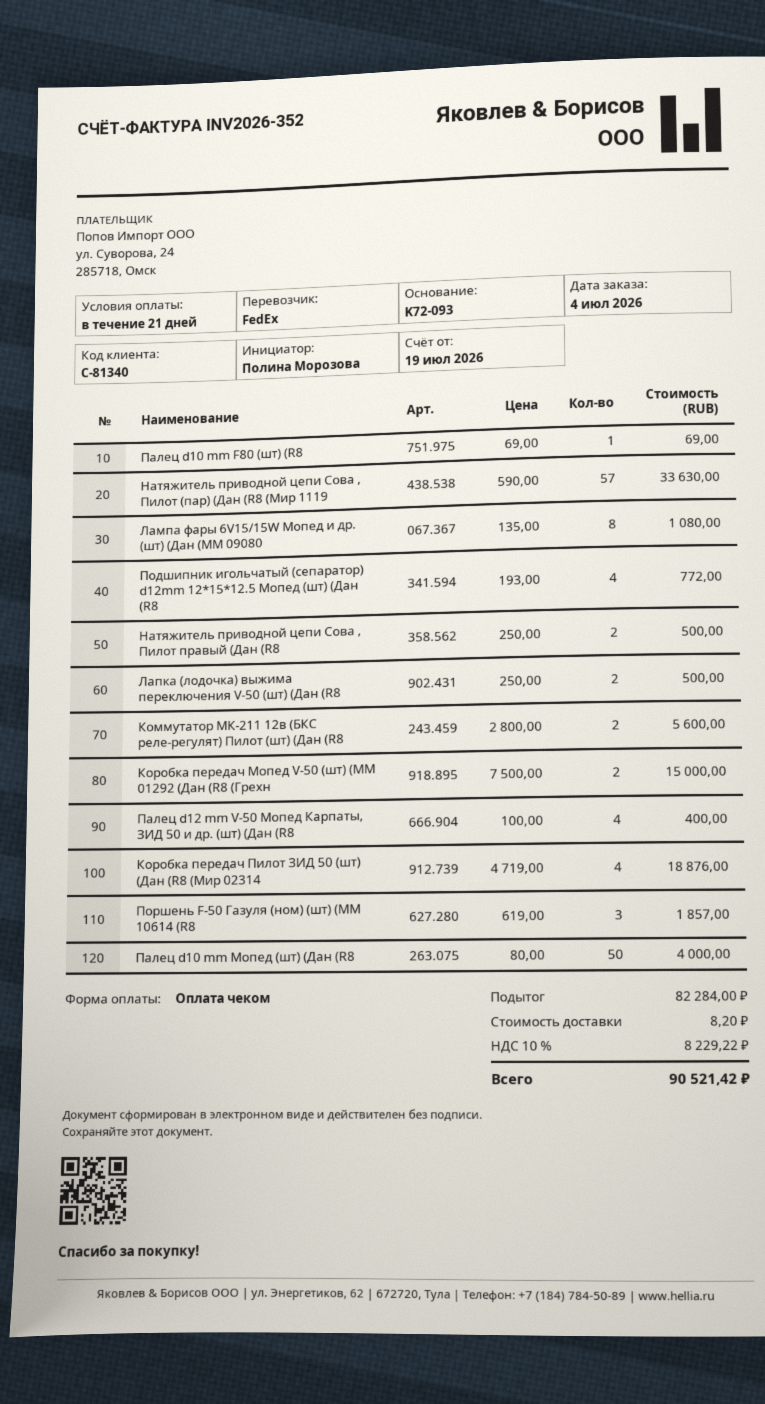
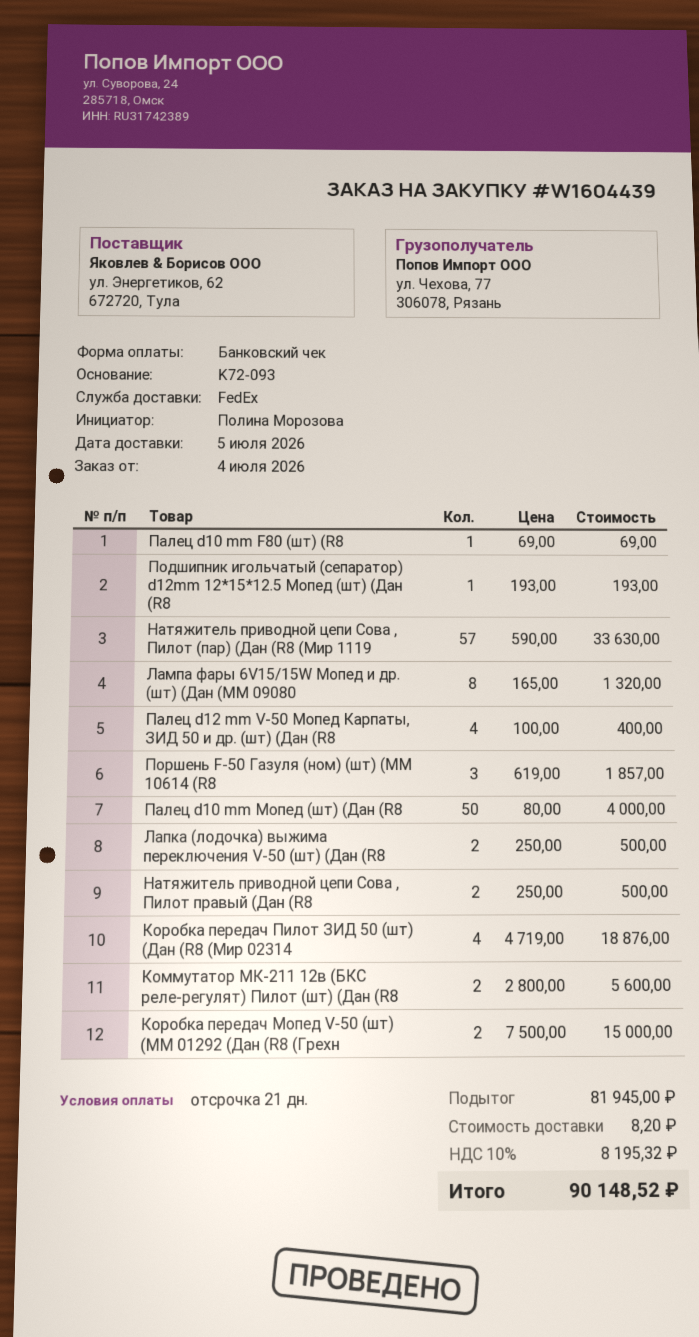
Лампа фары 6V15/15W Мопед и др. (шт) (Дан (MM 09080: 8 x 135.00 = 1080.00 -> 8 x 165.00 = 1320.00
Подшипник игольчатый (сепаратор) d12mm 12*15*12.5 Мопед (шт) (Дан (R8: 4 x 193.00 = 772.00 -> 1 x 193.00 = 193.00
subtotal: 82284.00 -> 81945.00
tax: 10% = 8229.22 -> 10% = 8195.32
total: 90521.42 -> 90148.52

